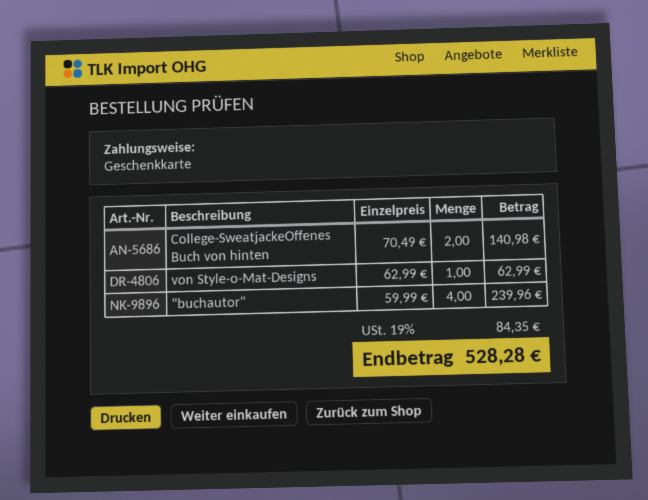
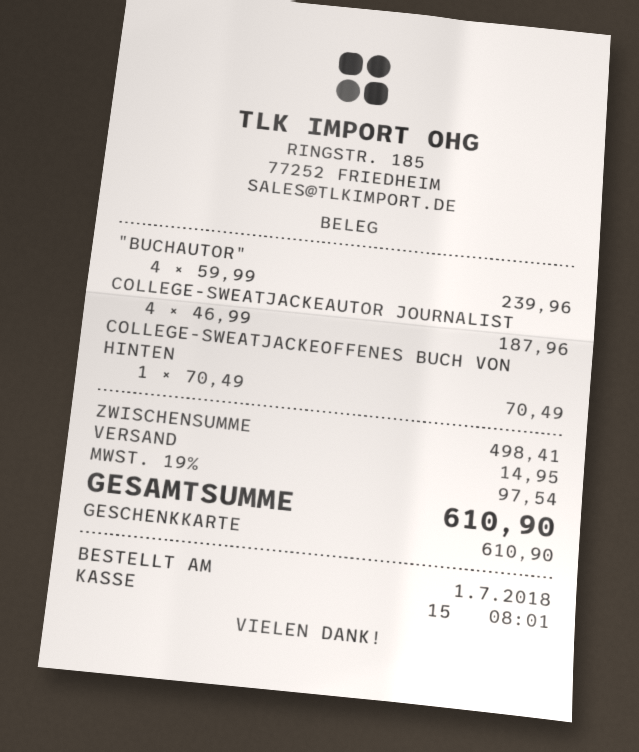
College-SweatjackeOffenes Buch von hinten: 2 x 70.49 = 140.98 -> 1 x 70.49 = 70.49
von Style-o-Mat-Designs: 1 x 62.99 = 62.99 -> none
COLLEGE-SWEATJACKEAUTOR JOURNALIST: none -> 4 x 46.99 = 187.96
shipping: none -> 14.95
tax: 19% = 84.35 -> 19% = 97.54
total: 528.28 -> 610.90

